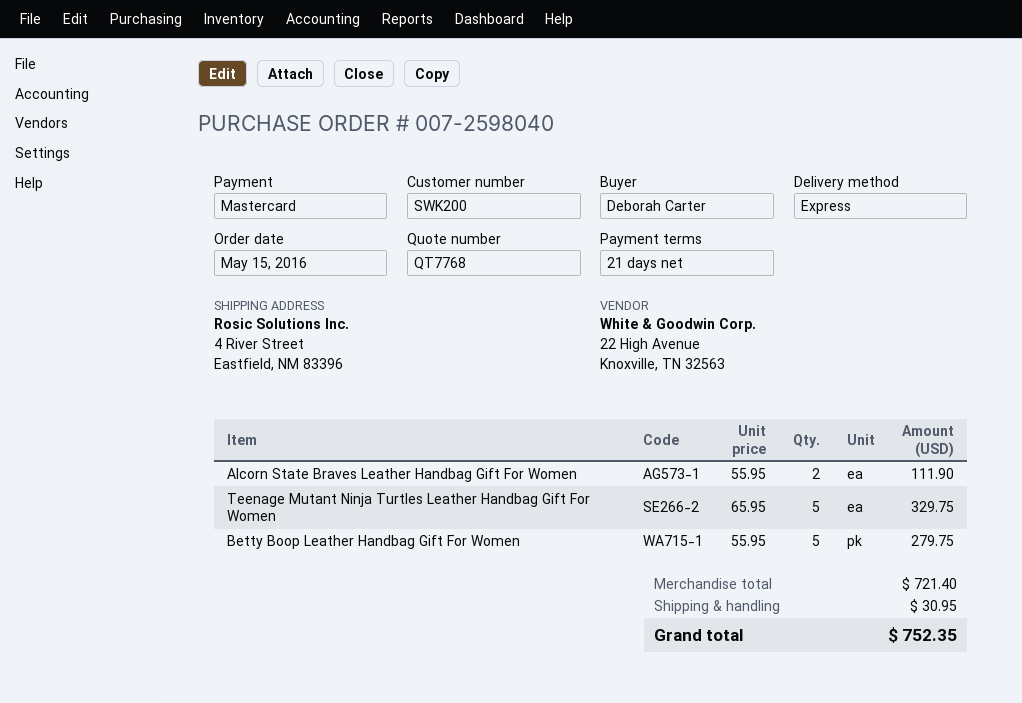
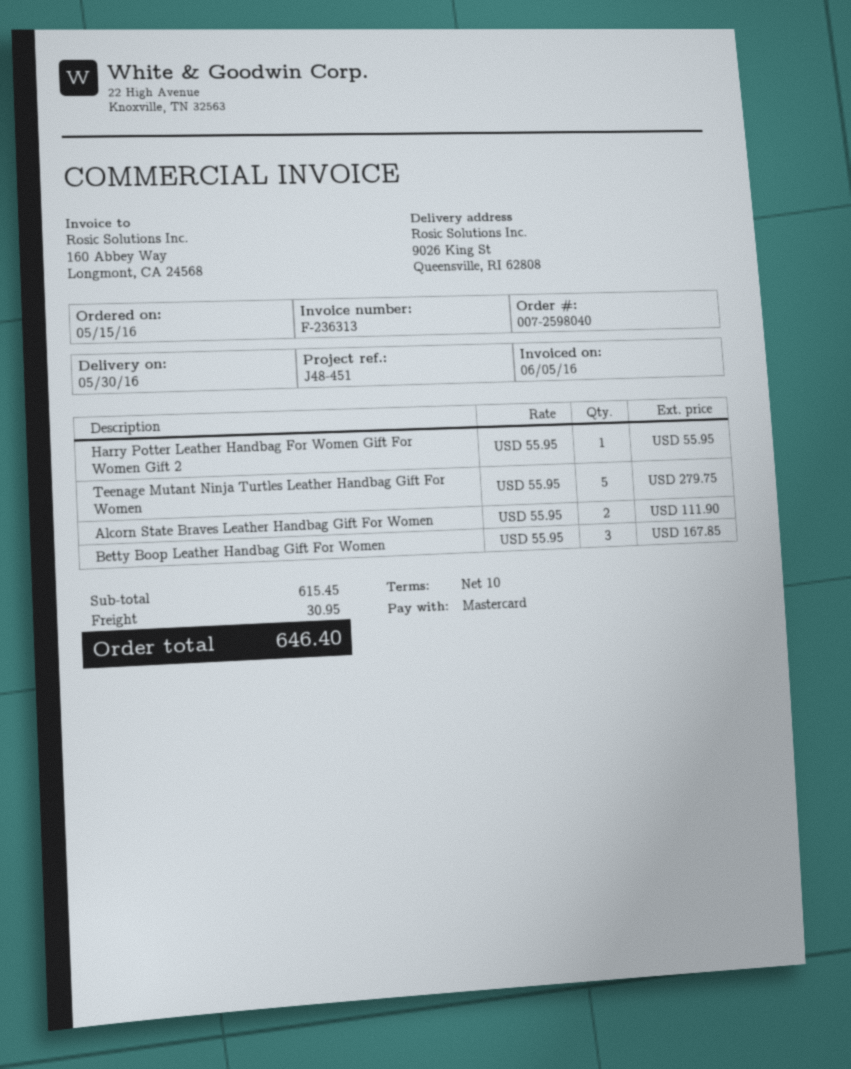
payment terms: 21 days -> 10 days
ship to: 4 River Street, Eastfield, NM 83396 -> 9026 King St, Queensville, RI 62808
Teenage Mutant Ninja Turtles Leather Handbag Gift For Women: 5 x 65.95 = 329.75 -> 5 x 55.95 = 279.75
Betty Boop Leather Handbag Gift For Women: 5 x 55.95 = 279.75 -> 3 x 55.95 = 167.85
Harry Potter Leather Handbag For Women Gift For Women Gift 2: none -> 1 x 55.95 = 55.95
subtotal: 721.40 -> 615.45
total: 752.35 -> 646.40

